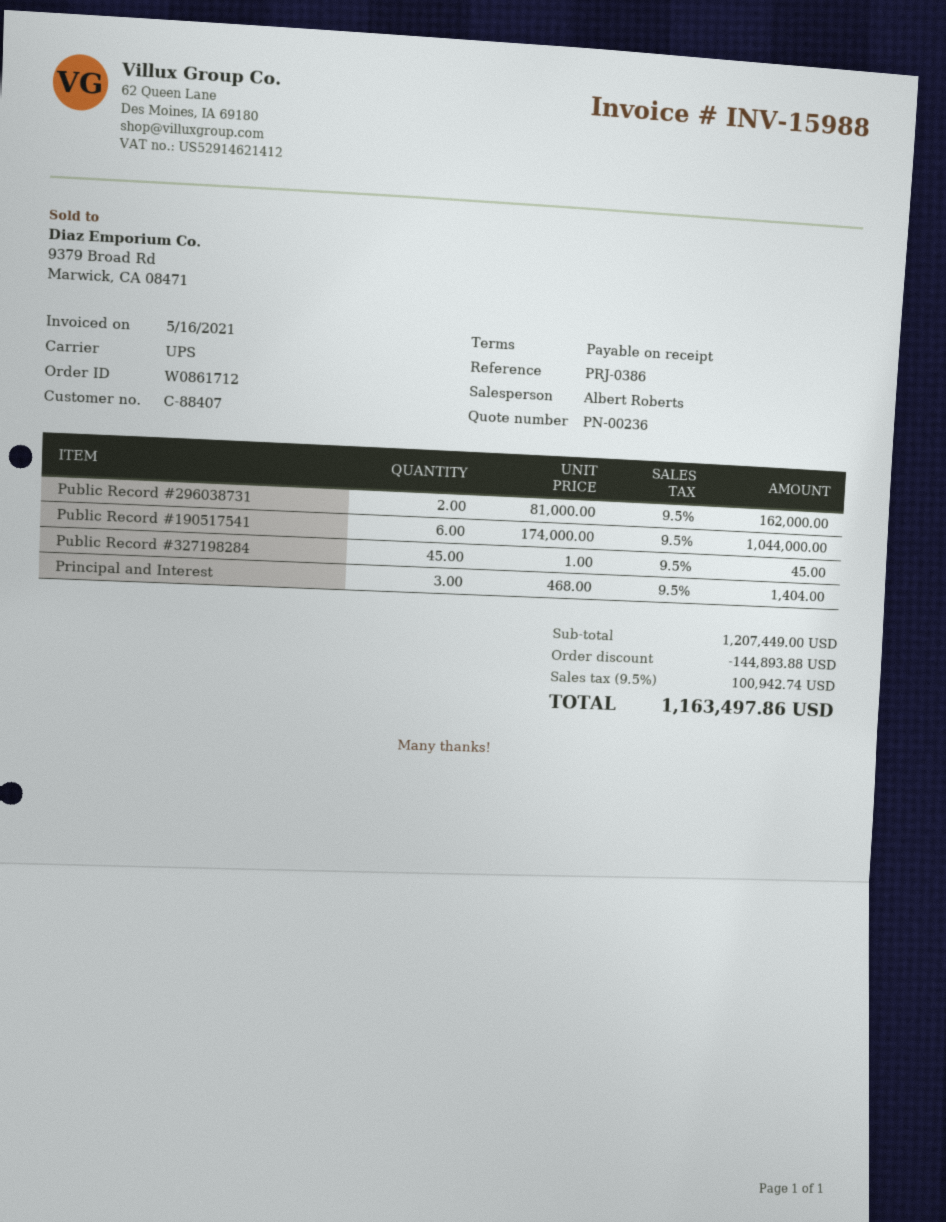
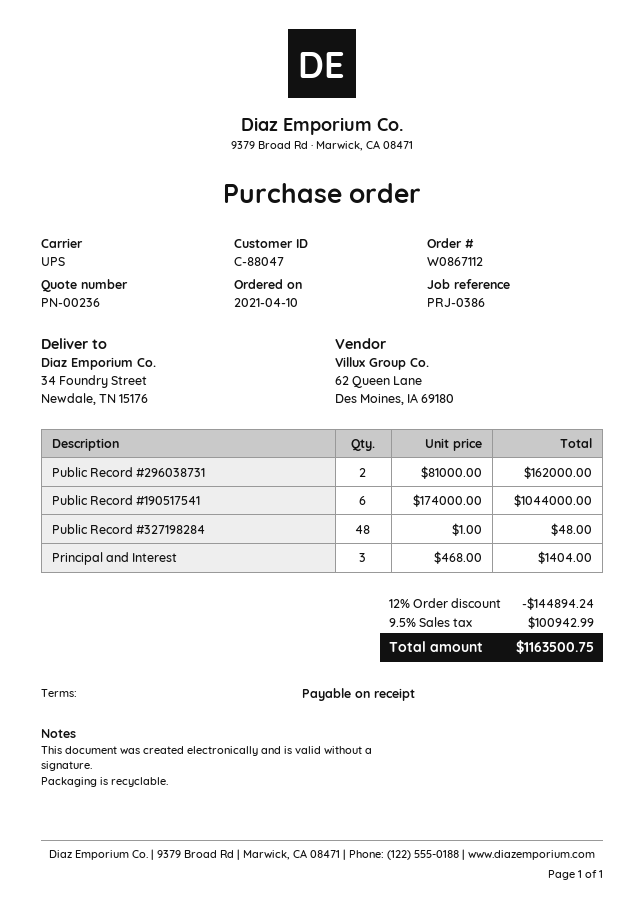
order number: W0861712 -> W0867112
customer number: C-88407 -> C-88047
Public Record #327198284: 45 x 1.00 = 45.00 -> 48 x 1.00 = 48.00
discount: 144893.88 -> 144894.24
tax: 9.5% = 100942.74 -> 9.5% = 100942.99
total: 1163497.86 -> 1163500.75

